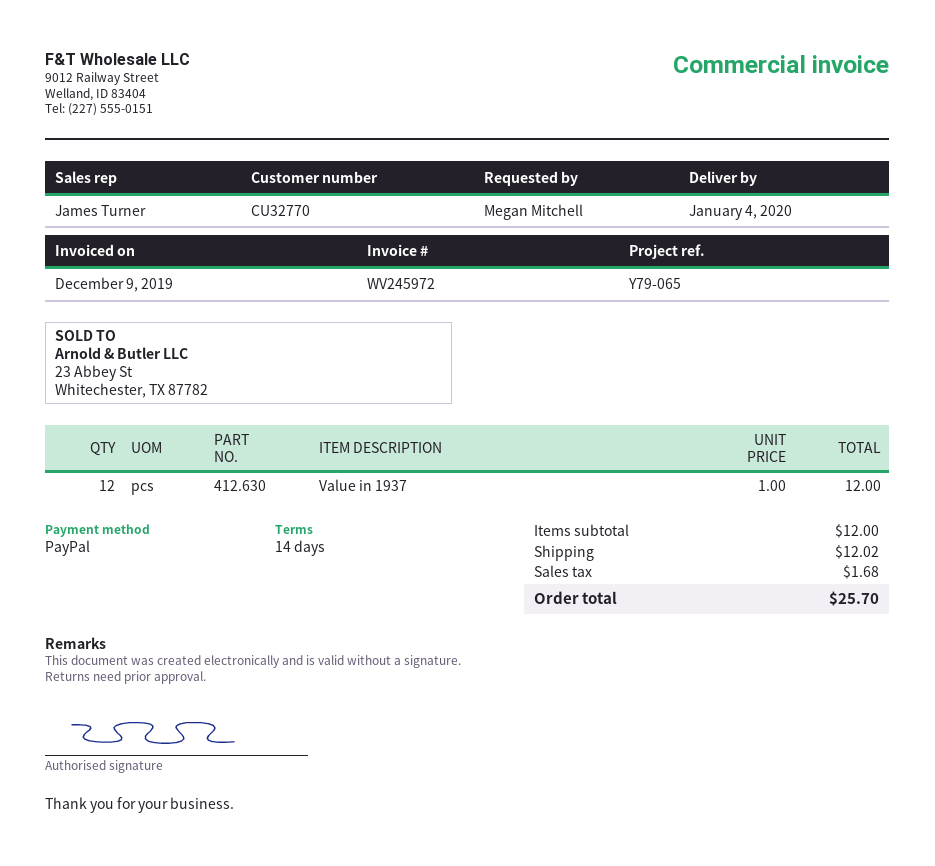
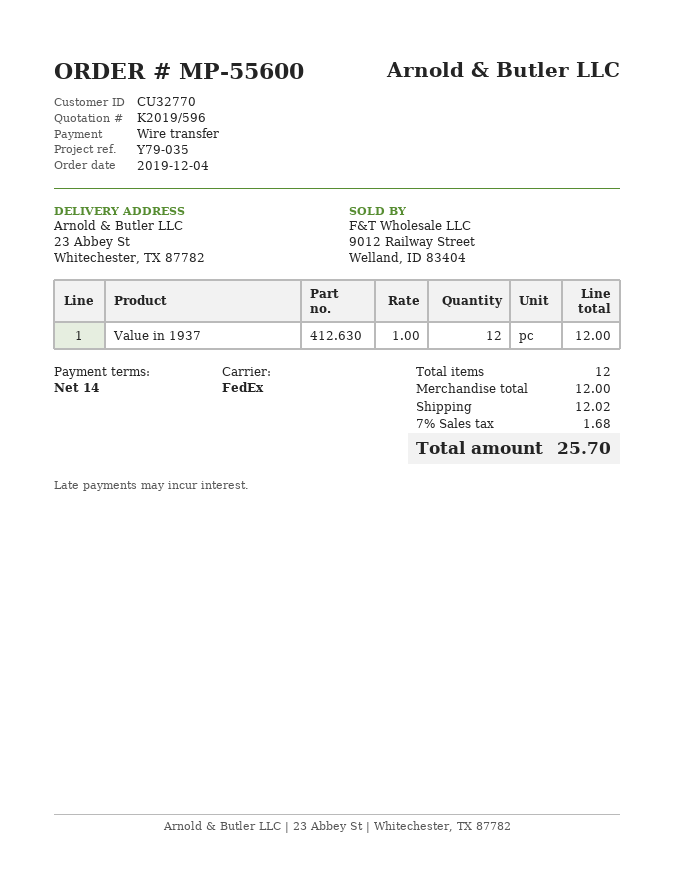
reference: Y79-065 -> Y79-035
payment method: PayPal -> bank transfer

